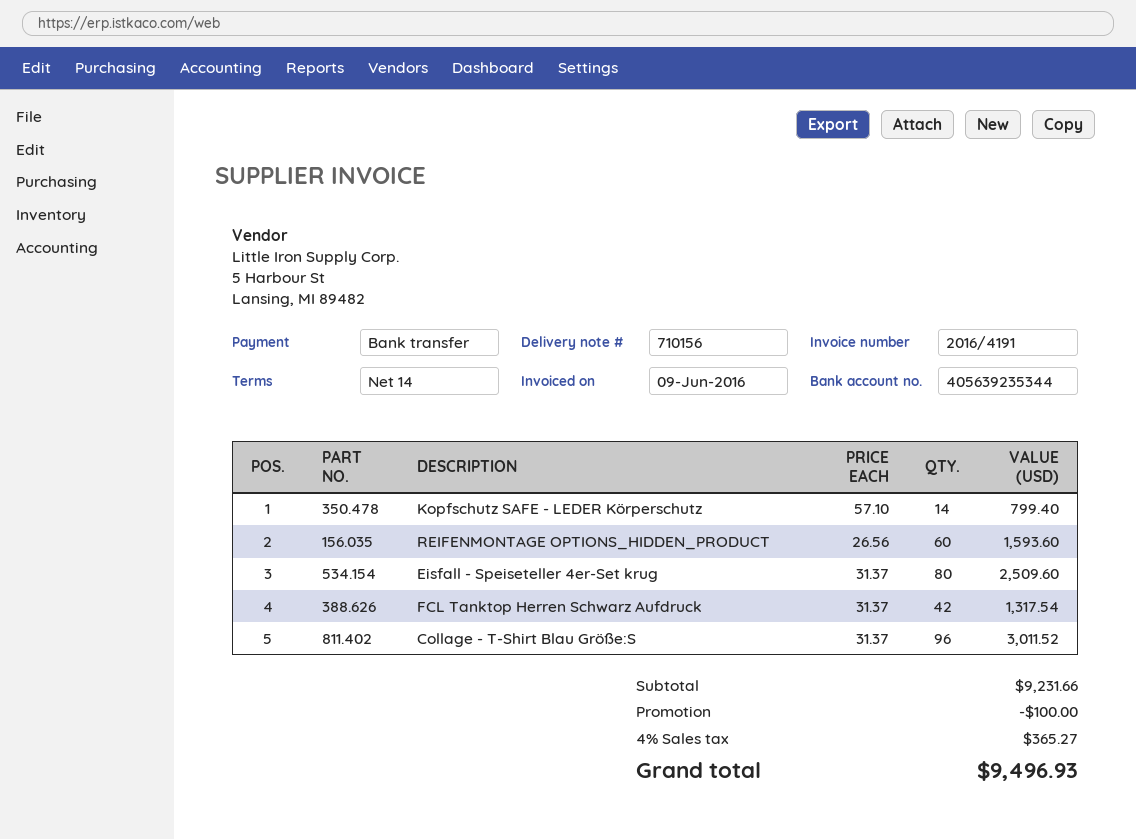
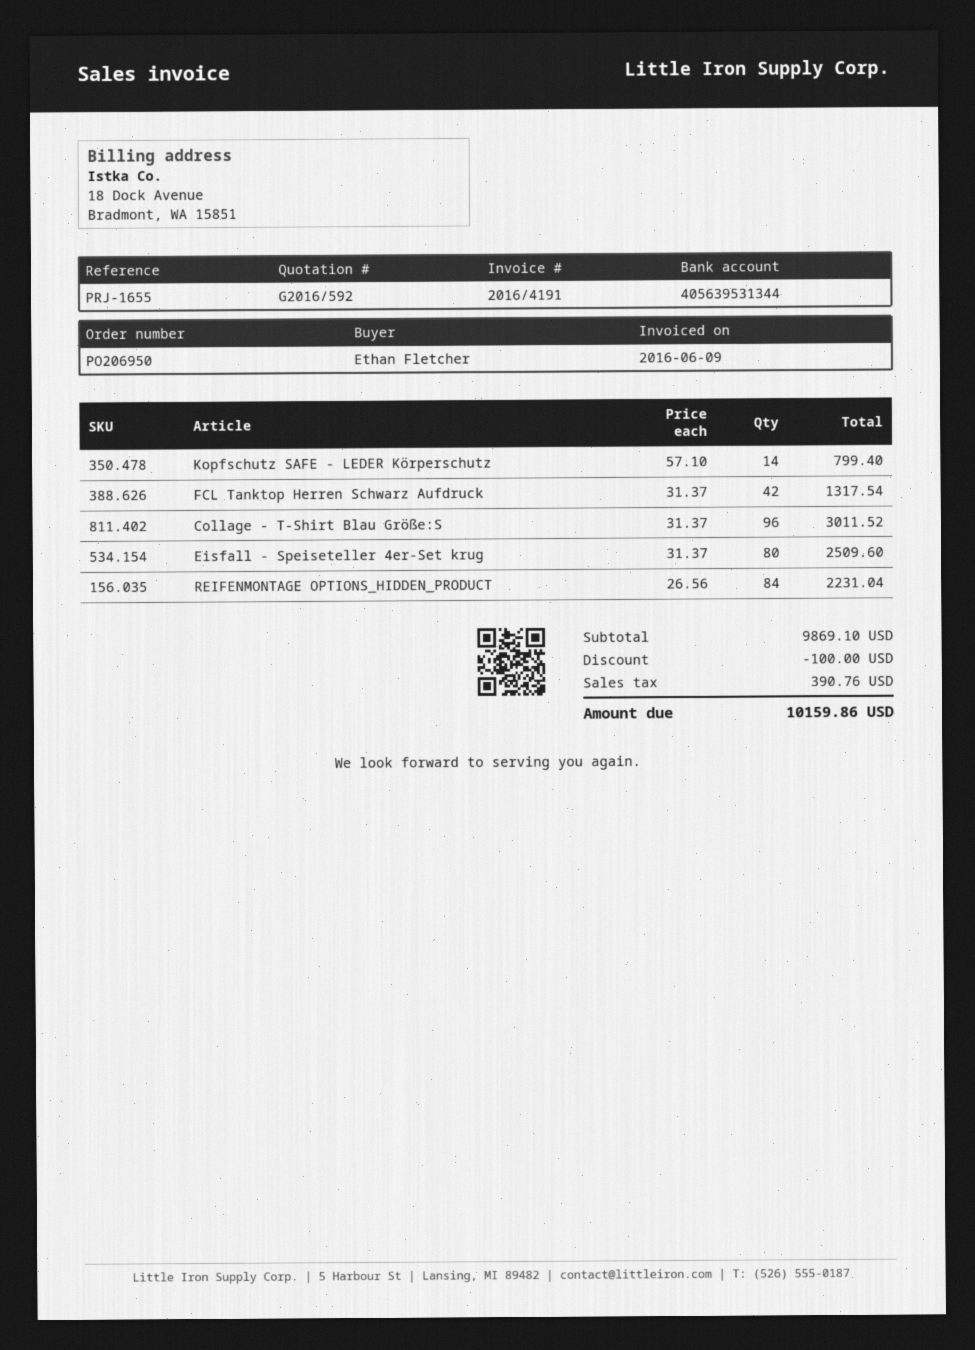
bank account: 405639235344 -> 405639531344
REIFENMONTAGE OPTIONS_HIDDEN_PRODUCT: 60 x 26.56 = 1593.60 -> 84 x 26.56 = 2231.04
subtotal: 9231.66 -> 9869.10
tax: 365.27 -> 390.76
total: 9496.93 -> 10159.86

